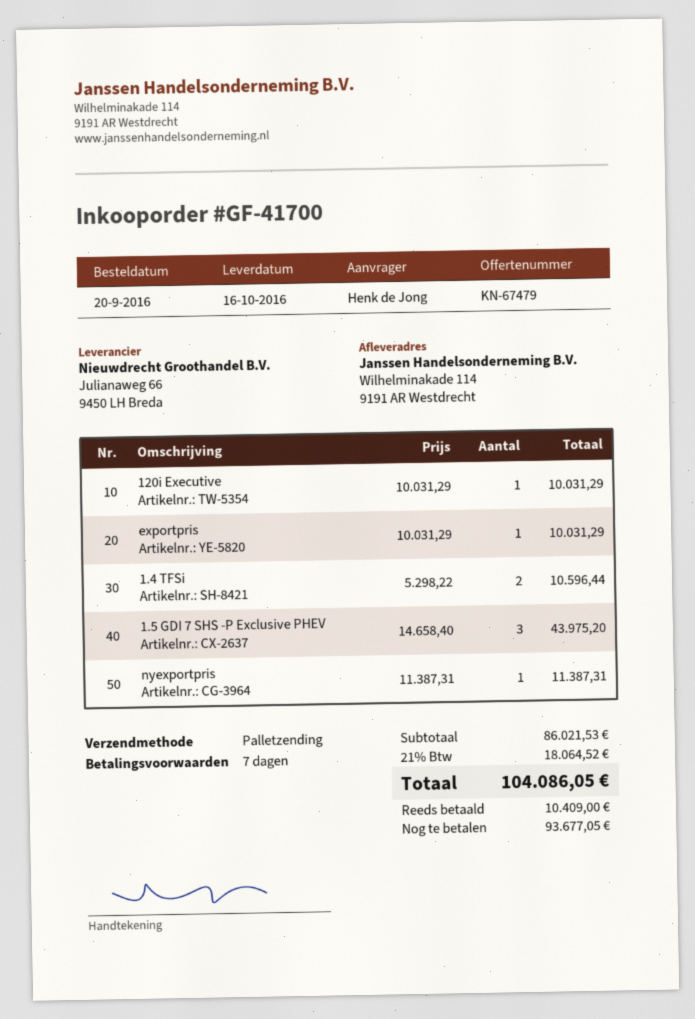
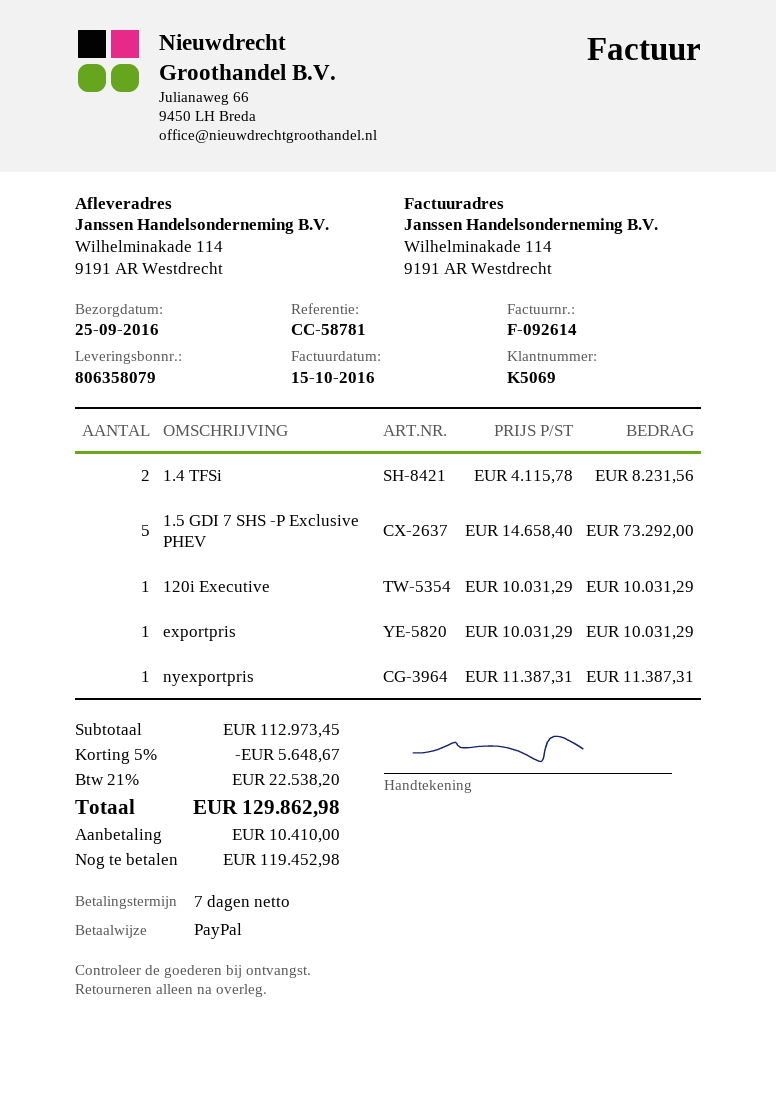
delivery date: 2016-10-16 -> 2016-09-25
1.4 TFSi: 2 x 5298.22 = 10596.44 -> 2 x 4115.78 = 8231.56
1.5 GDI 7 SHS -P Exclusive PHEV: 3 x 14658.40 = 43975.20 -> 5 x 14658.40 = 73292.00
subtotal: 86021.53 -> 112973.45
discount: none -> 5% = 5648.67
tax: 21% = 18064.52 -> 21% = 22538.20
total: 104086.05 -> 129862.98
deposit: 10409.00 -> 10410.00
balance: 93677.05 -> 119452.98

